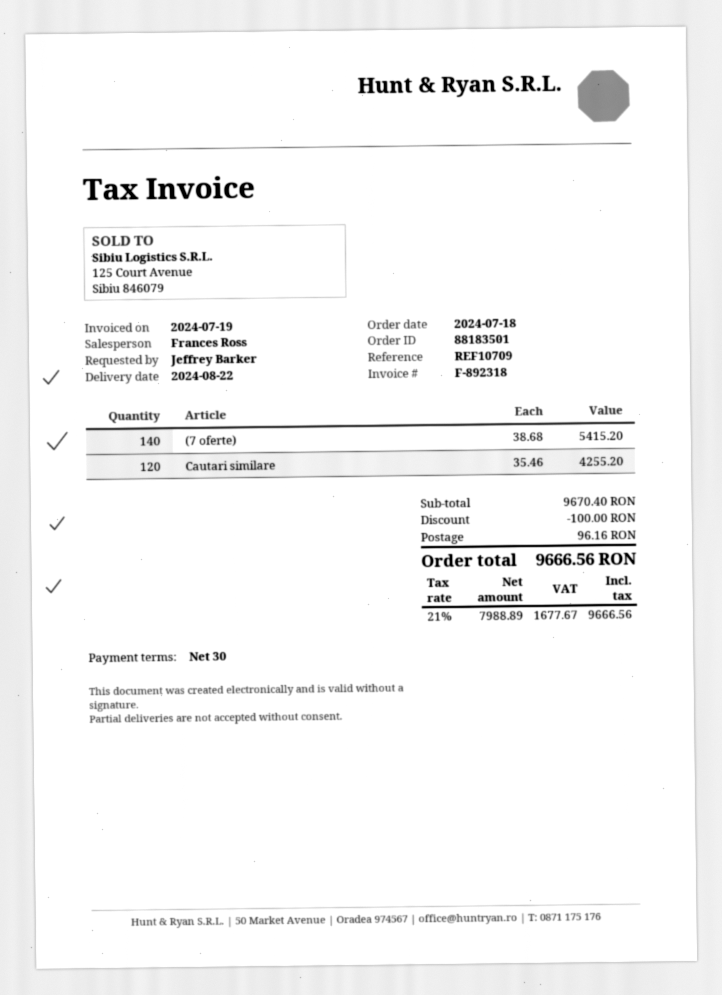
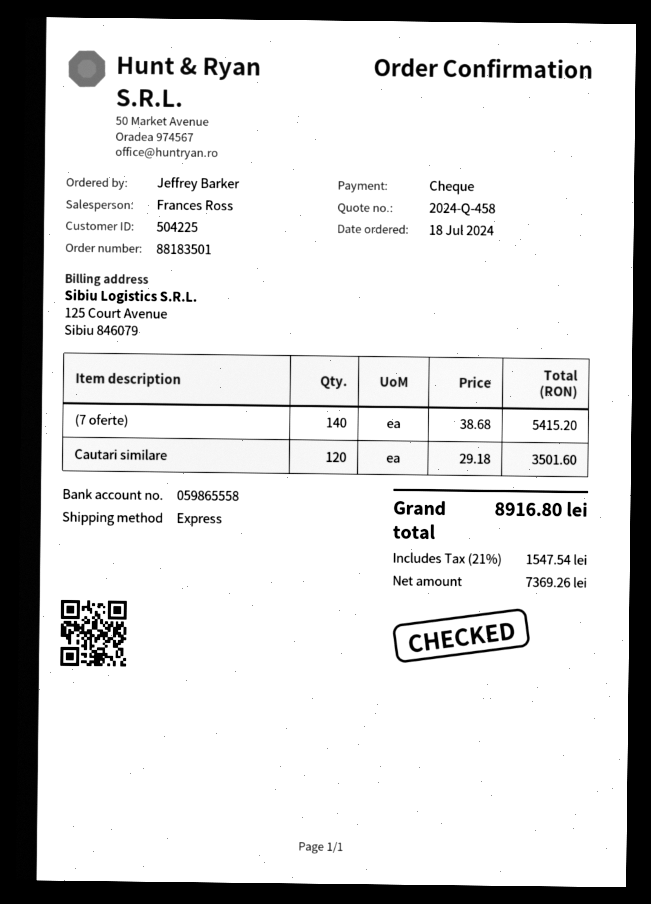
Cautari similare: 120 x 35.46 = 4255.20 -> 120 x 29.18 = 3501.60
discount: 100.00 -> none
shipping: 96.16 -> none
net: 7988.89 -> 7369.26
tax: 21% = 1677.67 -> 21% = 1547.54
total: 9666.56 -> 8916.80

